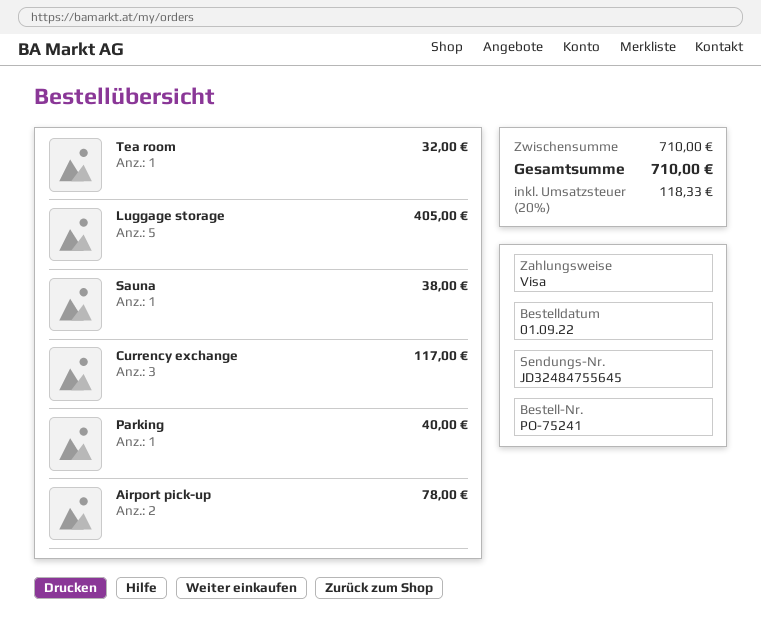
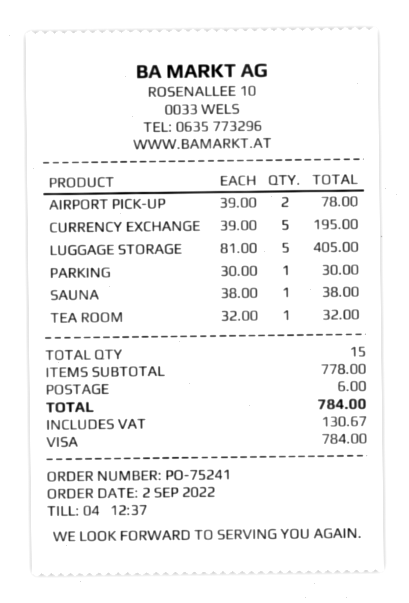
order date: 2022-09-01 -> 2022-09-02
Currency exchange: 3 for 117.00 -> 5 for 195.00
Parking: 1 for 40.00 -> 1 for 30.00
subtotal: 710.00 -> 778.00
shipping: none -> 6.00
tax: 118.33 -> 130.67
total: 710.00 -> 784.00

